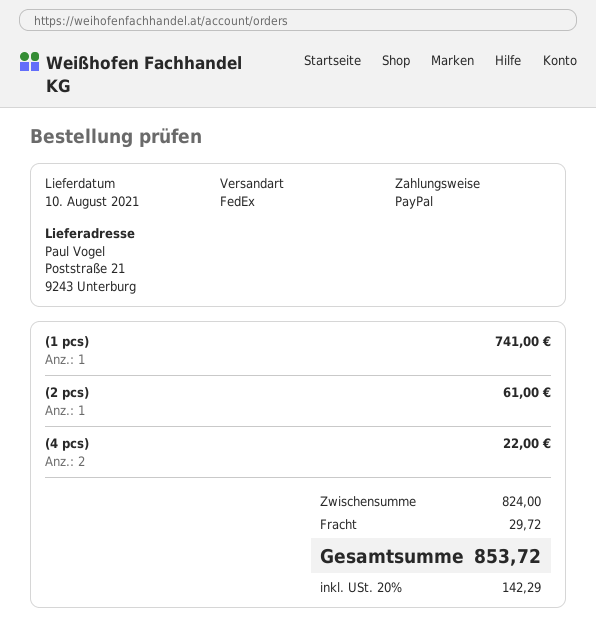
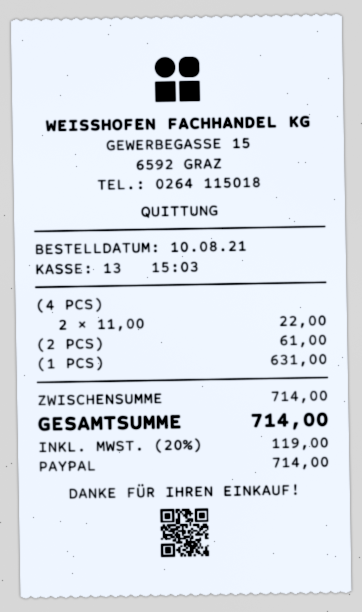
(1 pcs): 1 for 741.00 -> 1 for 631.00
subtotal: 824.00 -> 714.00
shipping: 29.72 -> none
tax: 20% = 142.29 -> 20% = 119.00
total: 853.72 -> 714.00

